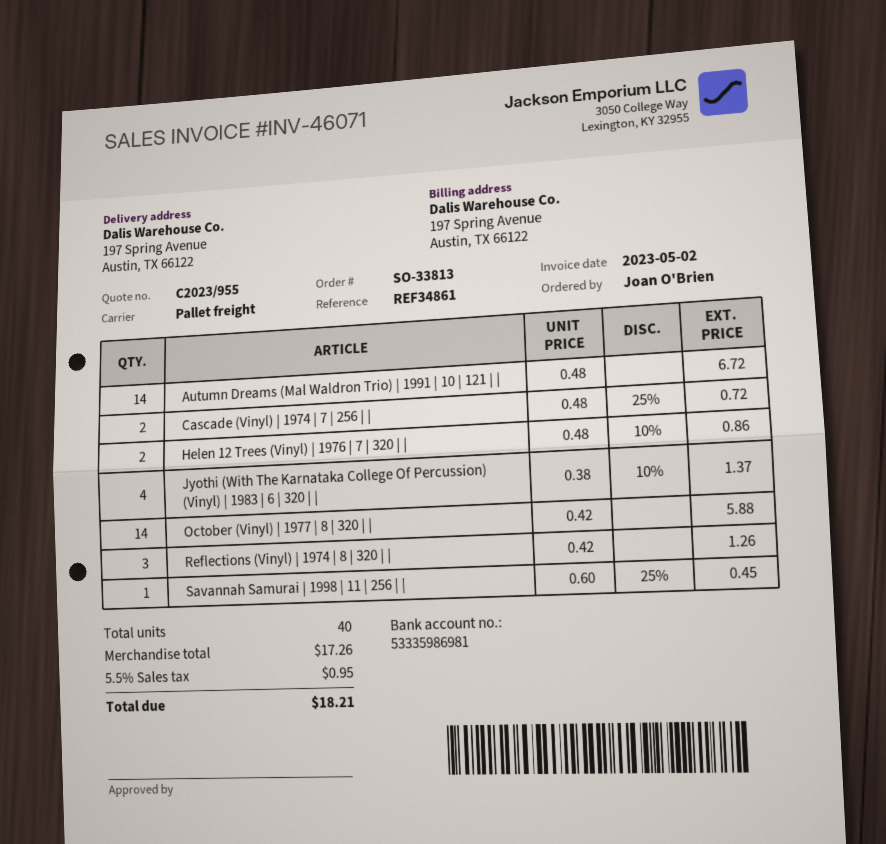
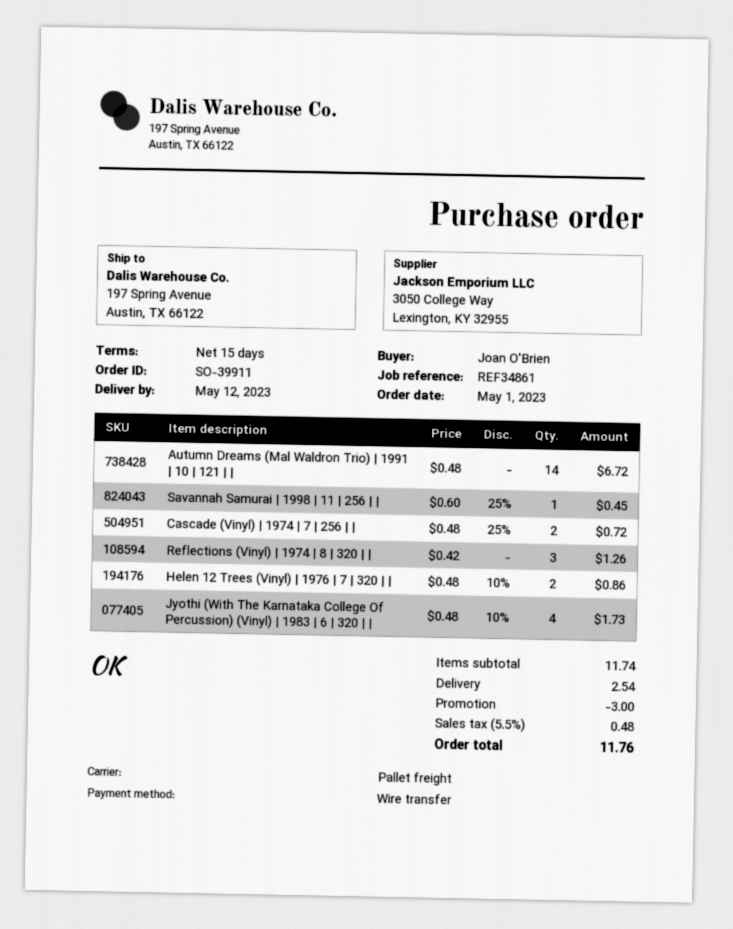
order number: SO-33813 -> SO-39911
Jyothi (With The Karnataka College Of Percussion) (Vinyl) | 1983 | 6 | 320 | |: 4 x 0.38 - 10% = 1.37 -> 4 x 0.48 - 10% = 1.73
October (Vinyl) | 1977 | 8 | 320 | |: 14 x 0.42 = 5.88 -> none
subtotal: 17.26 -> 11.74
discount: none -> 3.00
shipping: none -> 2.54
tax: 5.5% = 0.95 -> 5.5% = 0.48
total: 18.21 -> 11.76

